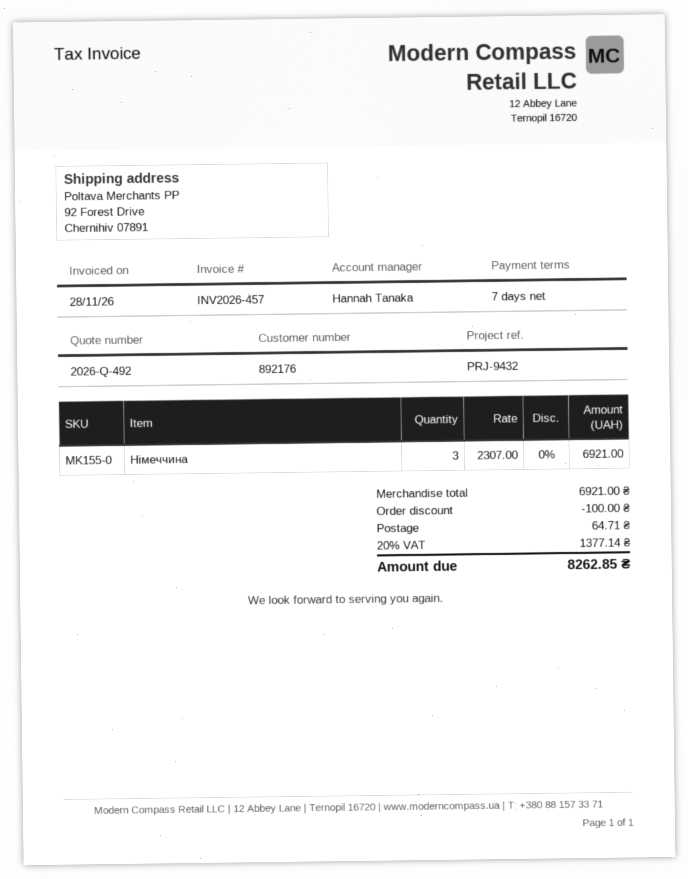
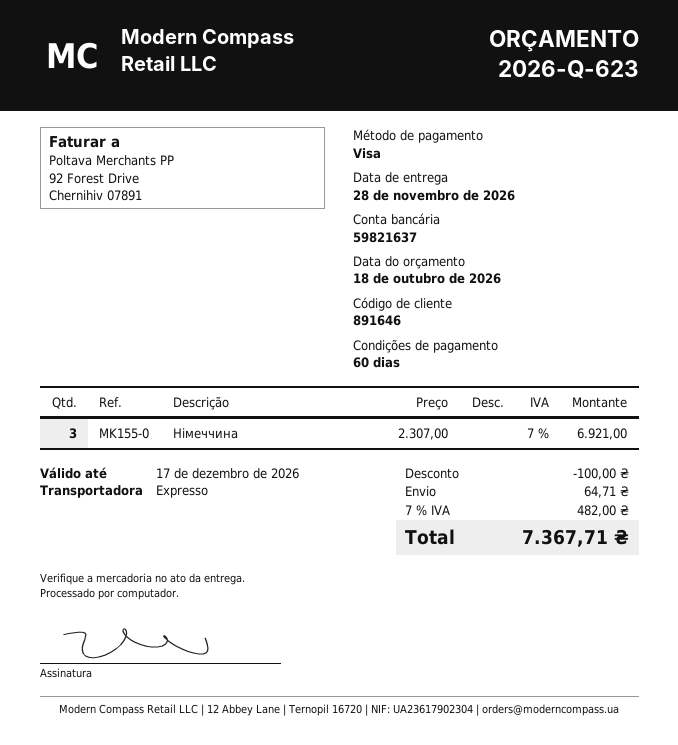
quote number: 2026-Q-492 -> 2026-Q-623
payment terms: 7 days -> 60 days
customer number: 892176 -> 891646
tax: 20% = 1377.14 -> 7% = 482.00
total: 8262.85 -> 7367.71

